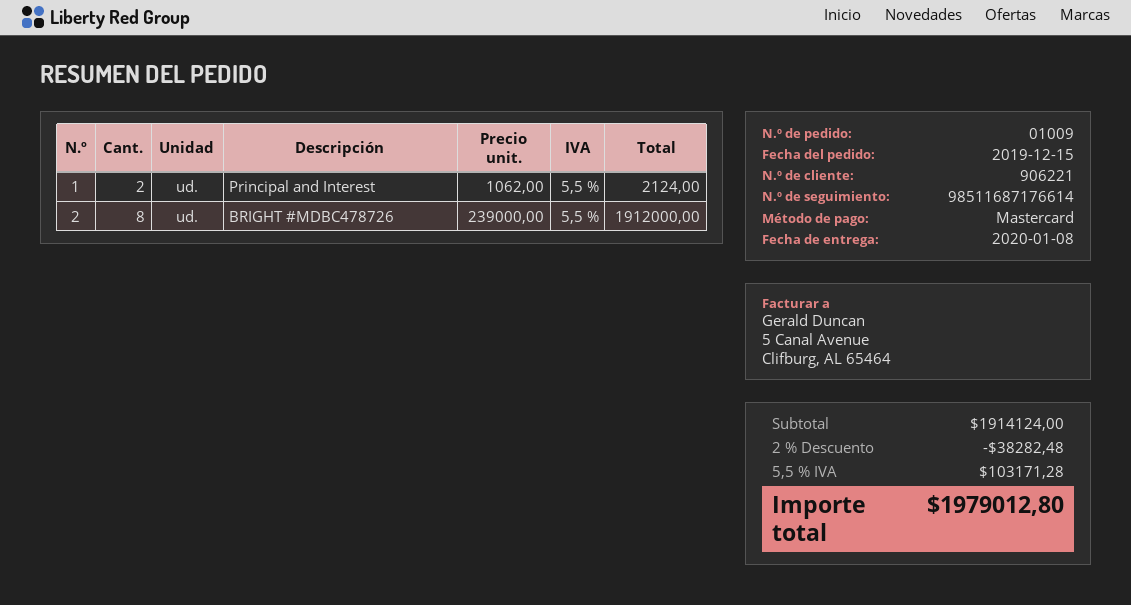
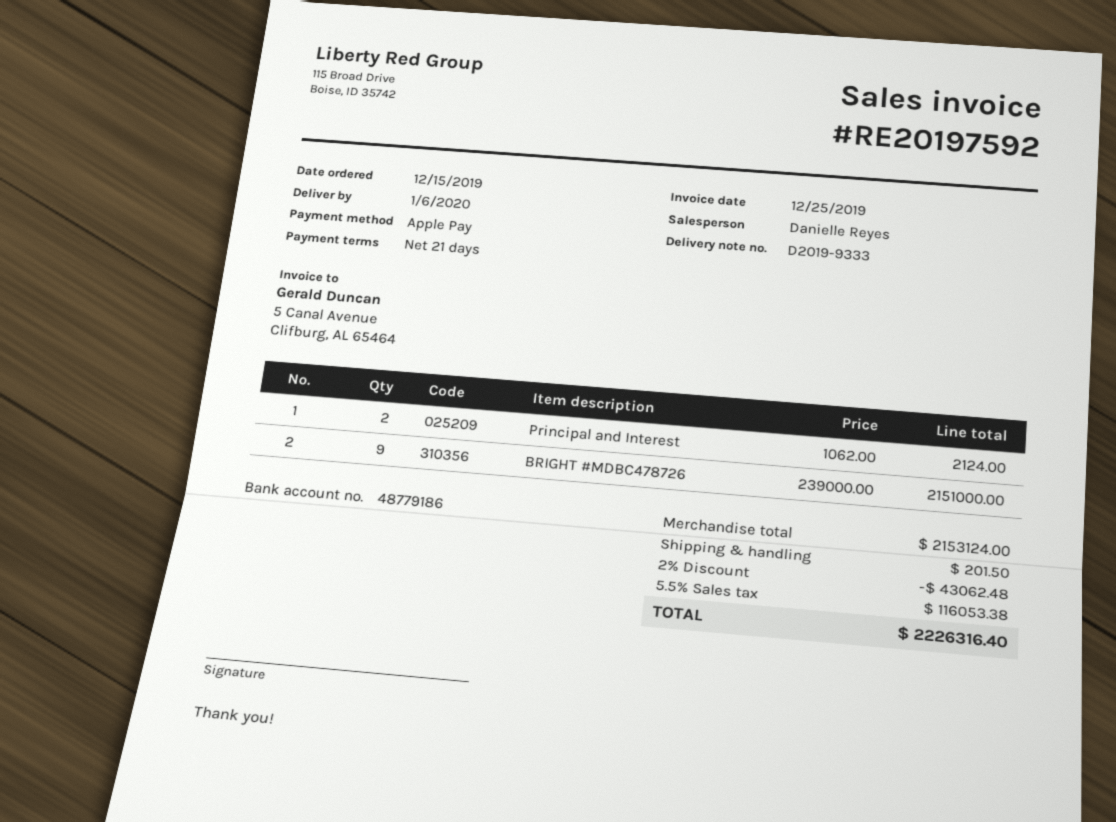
delivery date: 2020-01-08 -> 2020-01-06
payment method: Mastercard -> Apple Pay
BRIGHT #MDBC478726: 8 x 239000.00 = 1912000.00 -> 9 x 239000.00 = 2151000.00
subtotal: 1914124.00 -> 2153124.00
discount: 2% = 38282.48 -> 2% = 43062.48
shipping: none -> 201.50
tax: 5.5% = 103171.28 -> 5.5% = 116053.38
total: 1979012.80 -> 2226316.40

